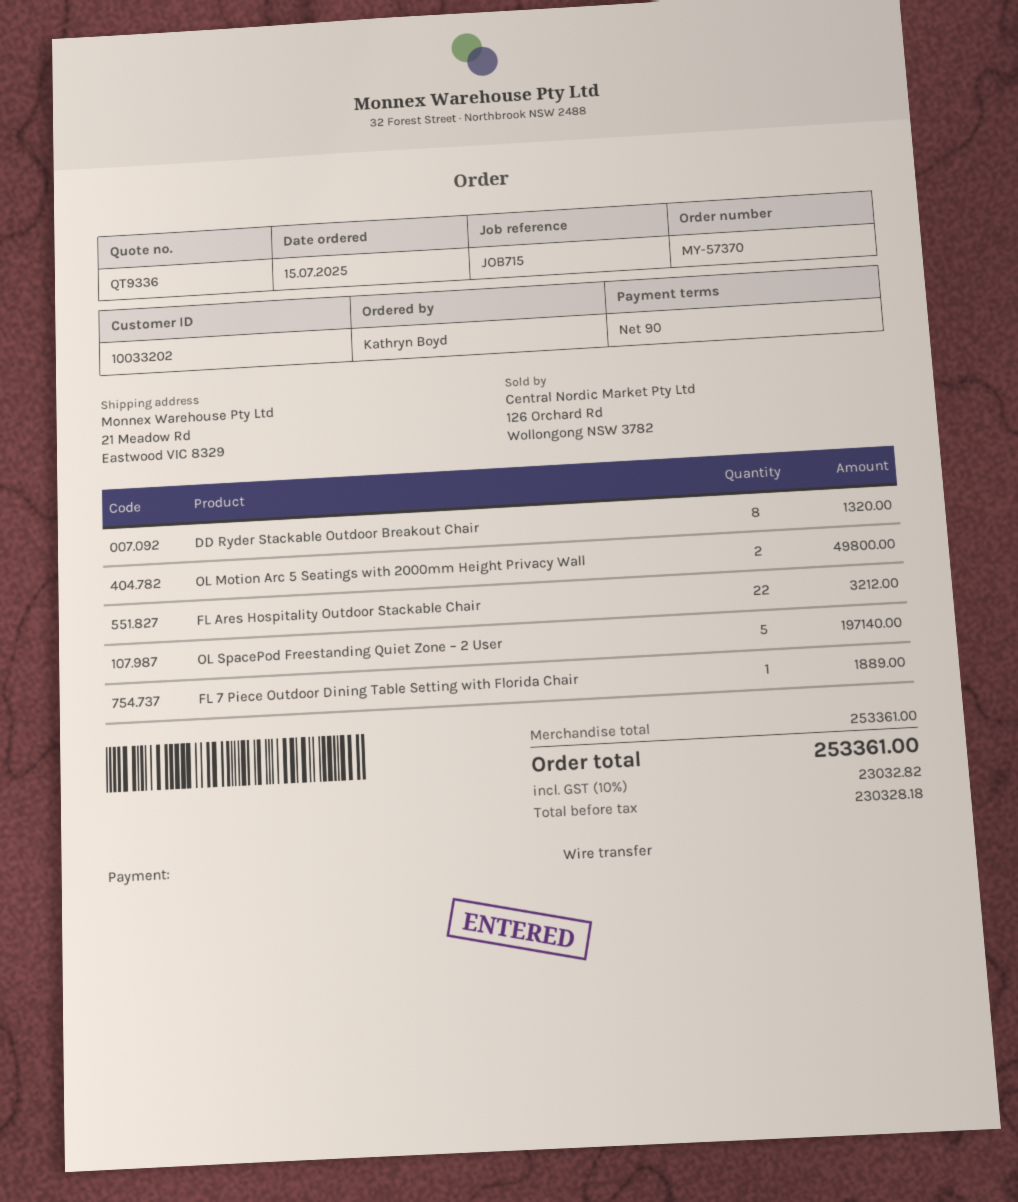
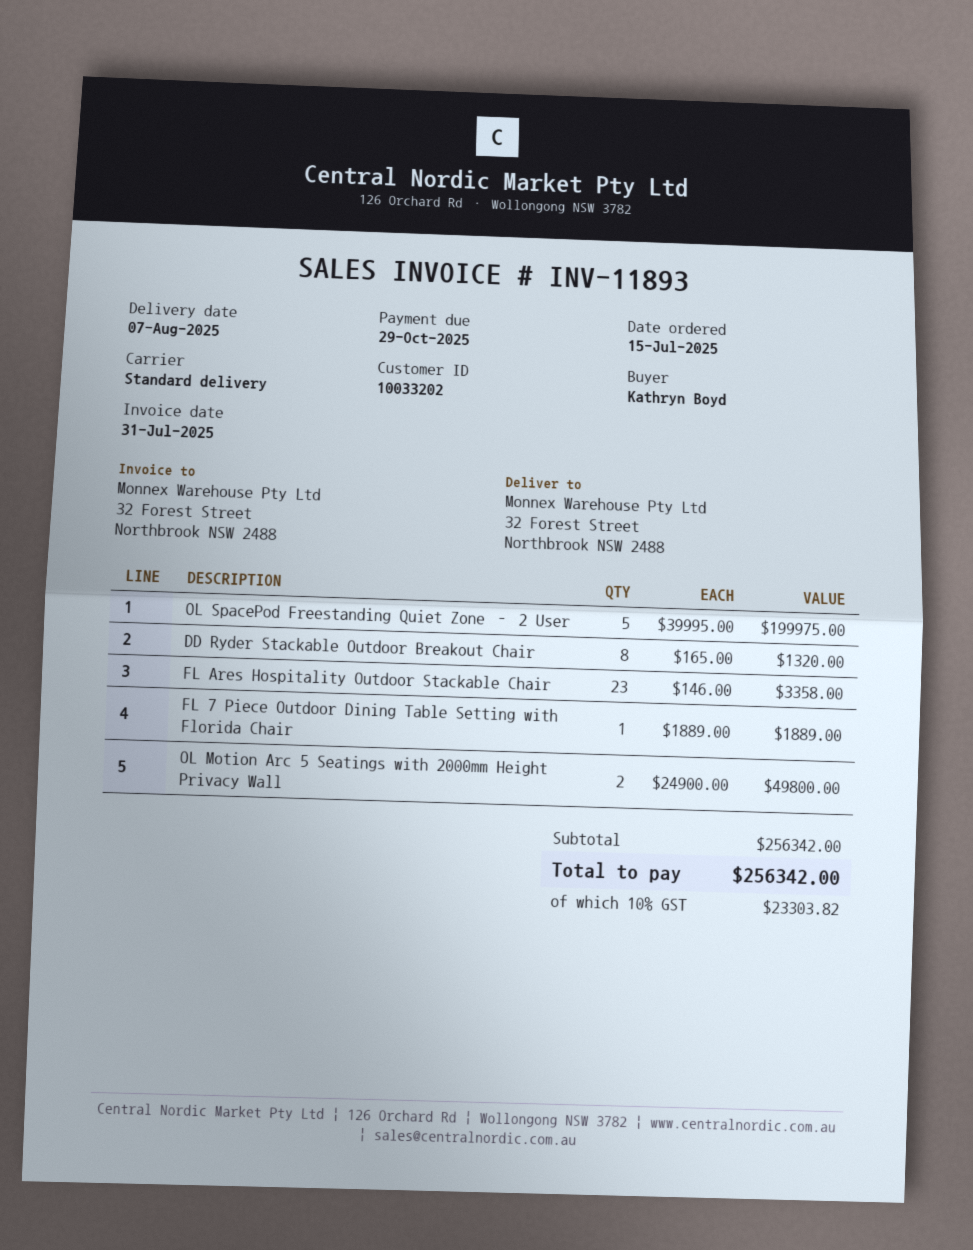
ship to: 21 Meadow Rd, Eastwood VIC 8329 -> 32 Forest Street, Northbrook NSW 2488
FL Ares Hospitality Outdoor Stackable Chair: 22 for 3212.00 -> 23 for 3358.00
OL SpacePod Freestanding Quiet Zone – 2 User: 5 for 197140.00 -> 5 for 199975.00
subtotal: 253361.00 -> 256342.00
tax: 10% = 23032.82 -> 10% = 23303.82
total: 253361.00 -> 256342.00

